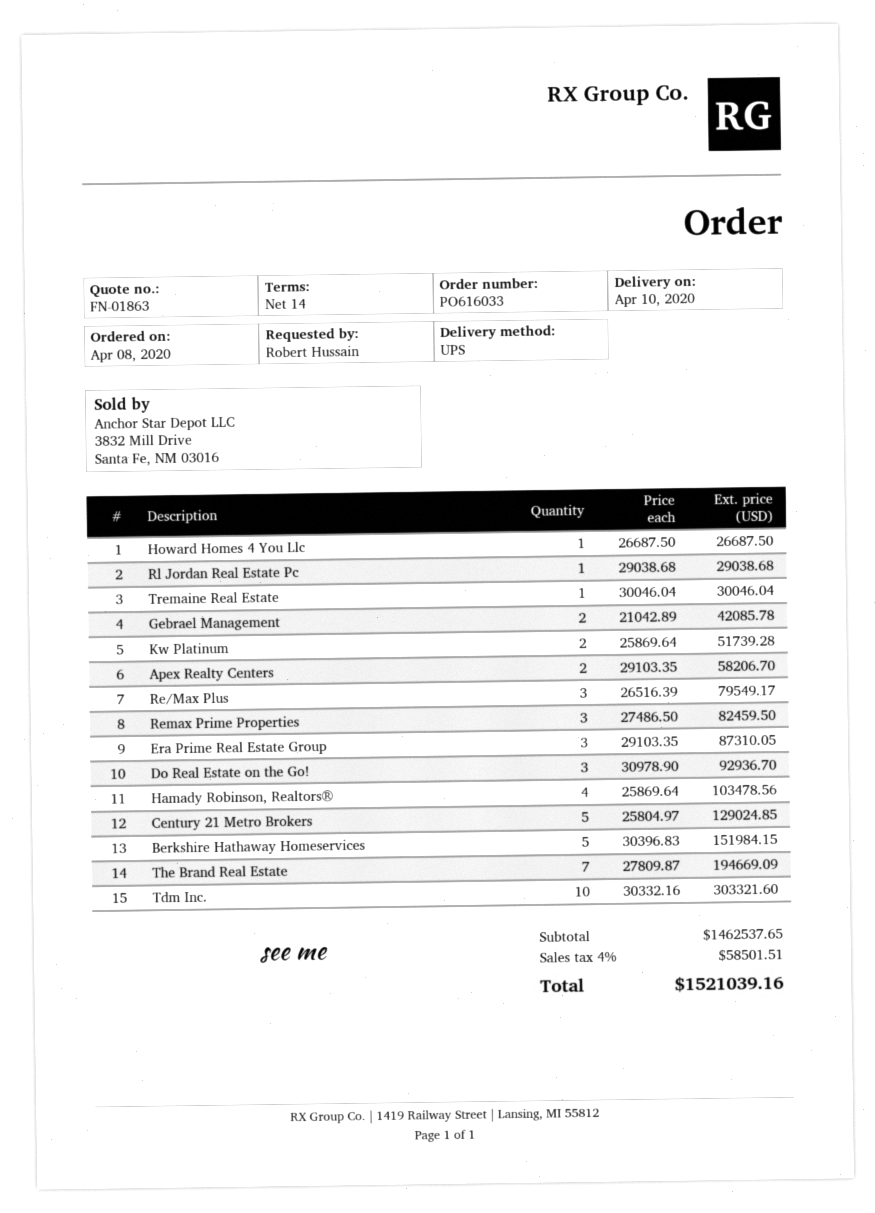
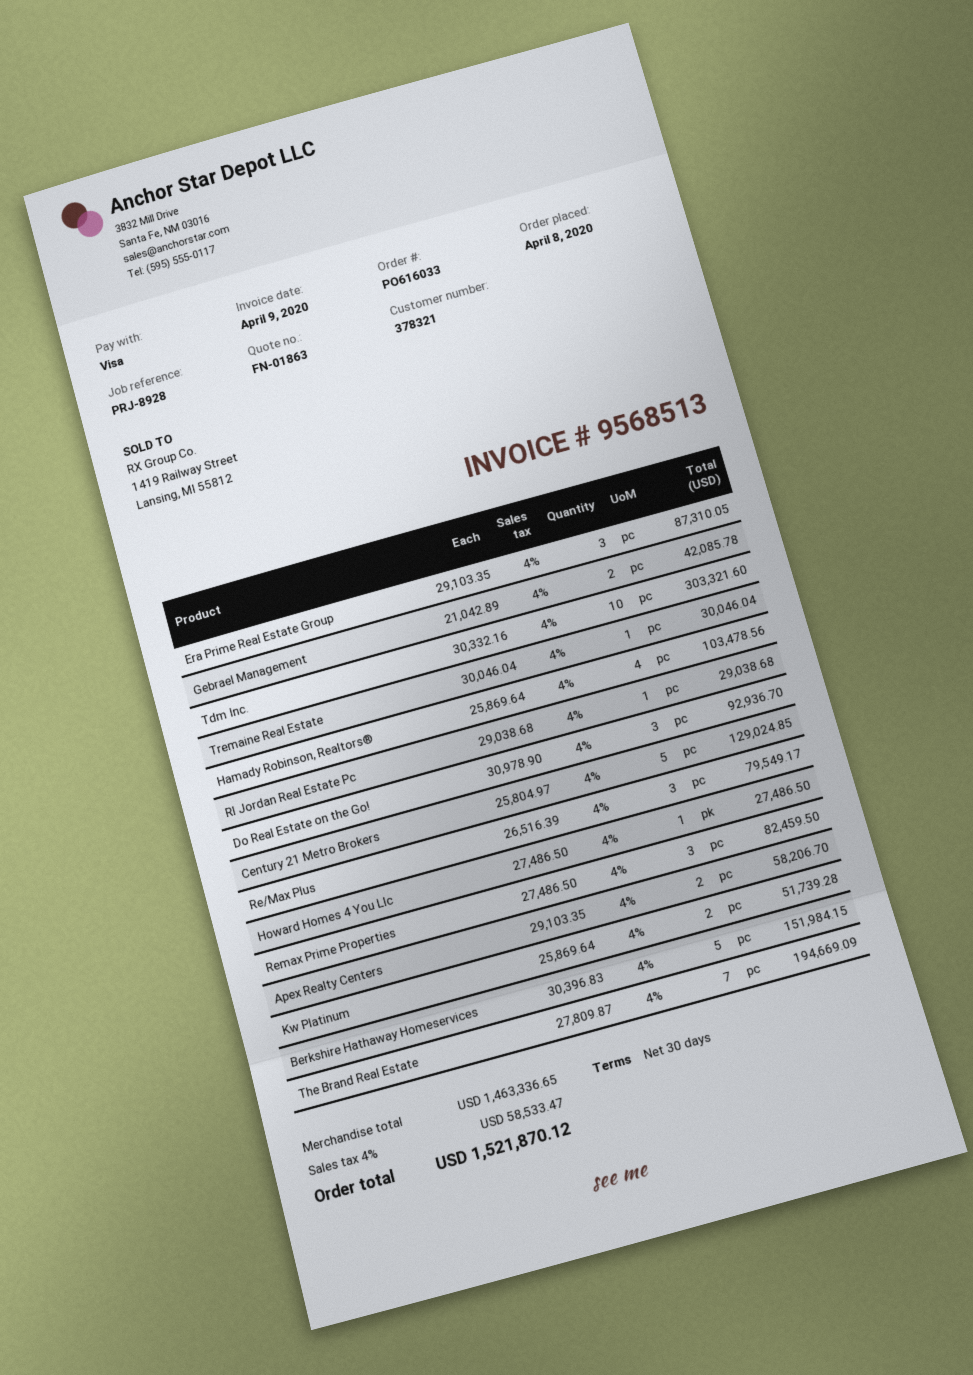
payment terms: 14 days -> 30 days
Howard Homes 4 You Llc: 1 x 26687.50 = 26687.50 -> 1 x 27486.50 = 27486.50
subtotal: 1462537.65 -> 1463336.65
tax: 4% = 58501.51 -> 4% = 58533.47
total: 1521039.16 -> 1521870.12

